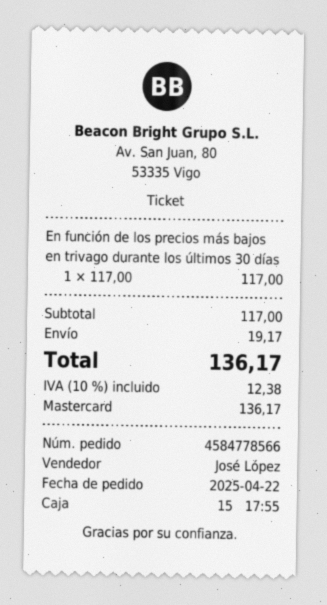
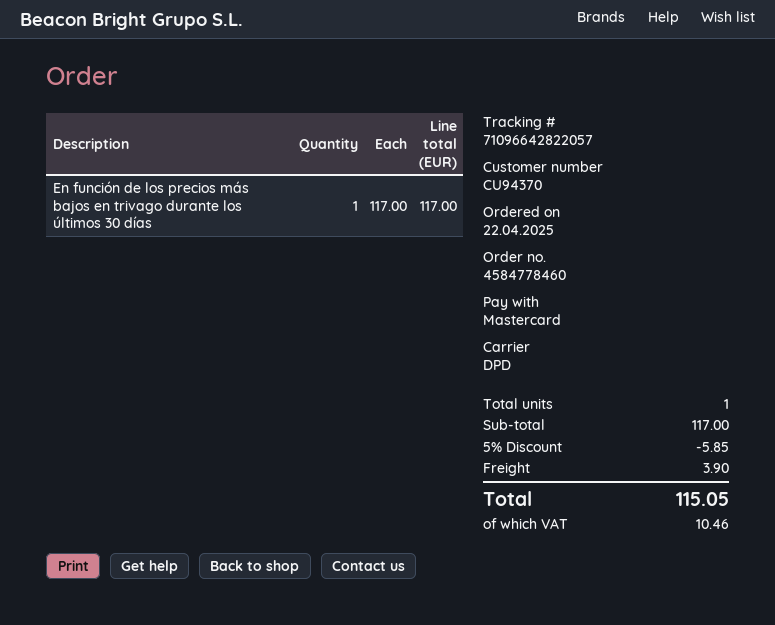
order number: 4584778566 -> 4584778460
discount: none -> 5% = 5.85
shipping: 19.17 -> 3.90
tax: 12.38 -> 10.46
total: 136.17 -> 115.05

